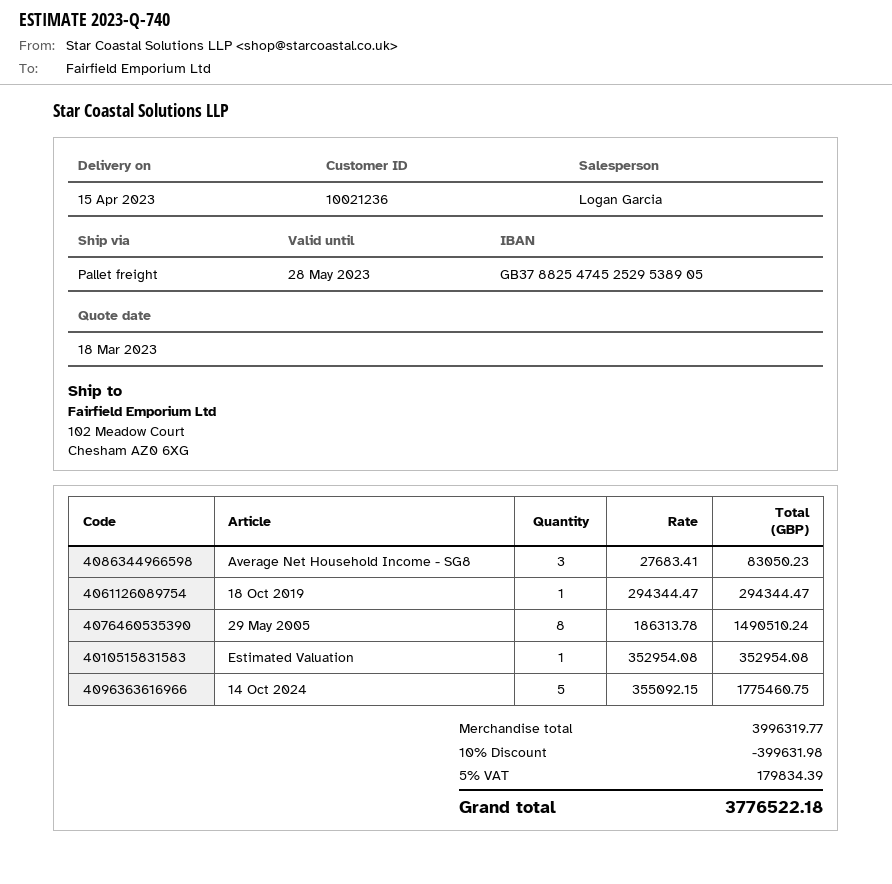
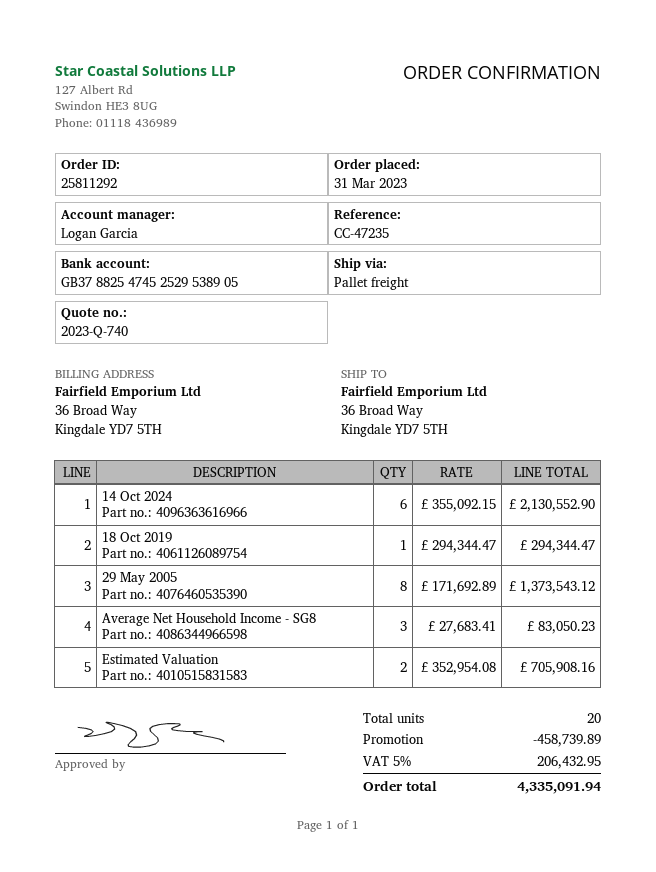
ship to: 102 Meadow Court, Chesham AZ0 6XG -> 36 Broad Way, Kingdale YD7 5TH
29 May 2005: 8 x 186313.78 = 1490510.24 -> 8 x 171692.89 = 1373543.12
Estimated Valuation: 1 x 352954.08 = 352954.08 -> 2 x 352954.08 = 705908.16
14 Oct 2024: 5 x 355092.15 = 1775460.75 -> 6 x 355092.15 = 2130552.90
discount: 399631.98 -> 458739.89
tax: 5% = 179834.39 -> 5% = 206432.95
total: 3776522.18 -> 4335091.94

